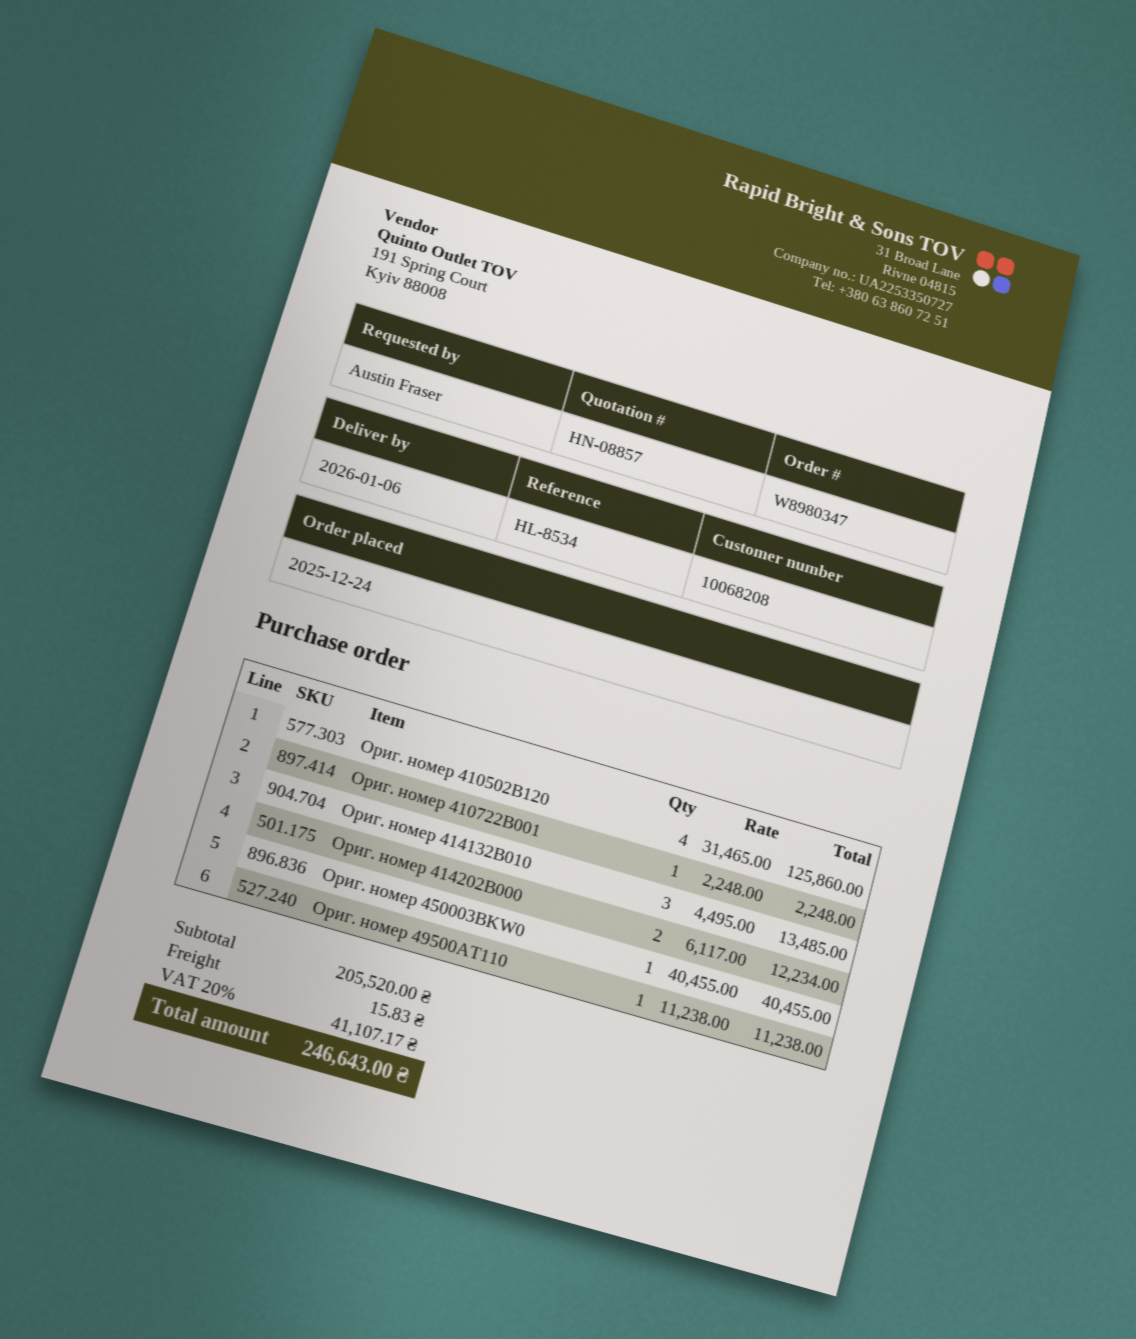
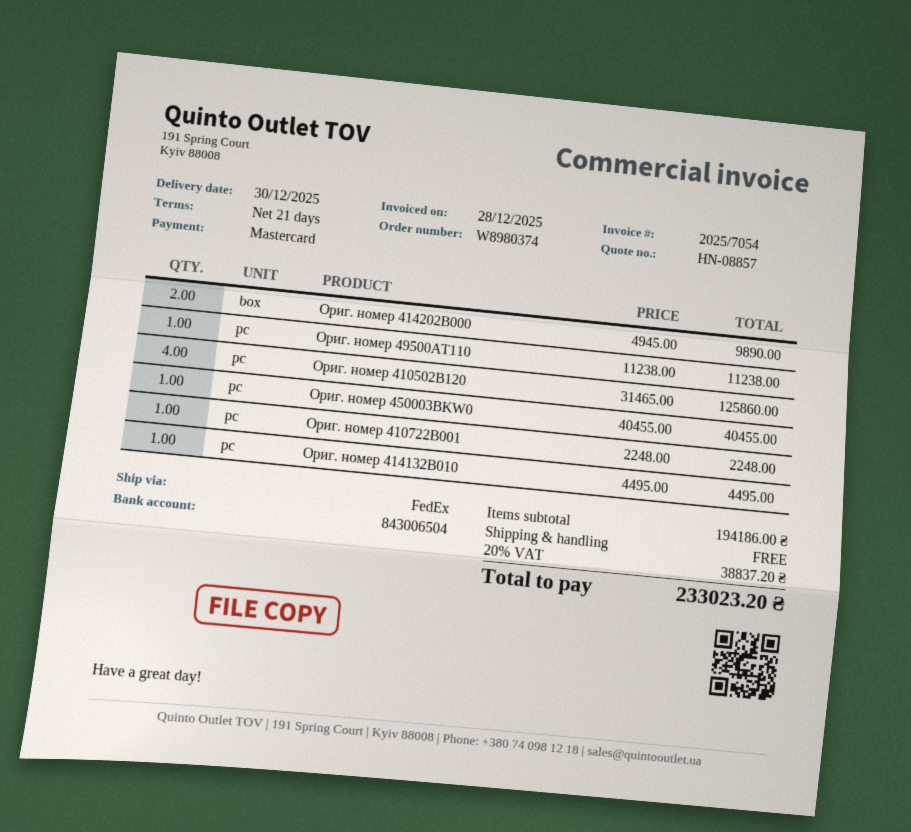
order number: W8980347 -> W8980374
delivery date: 2026-01-06 -> 2025-12-30
Ориг. номер 414132B010: 3 x 4495.00 = 13485.00 -> 1 x 4495.00 = 4495.00
Ориг. номер 414202B000: 2 x 6117.00 = 12234.00 -> 2 x 4945.00 = 9890.00
subtotal: 205520.00 -> 194186.00
shipping: 15.83 -> 0.00
tax: 20% = 41107.17 -> 20% = 38837.20
total: 246643.00 -> 233023.20

